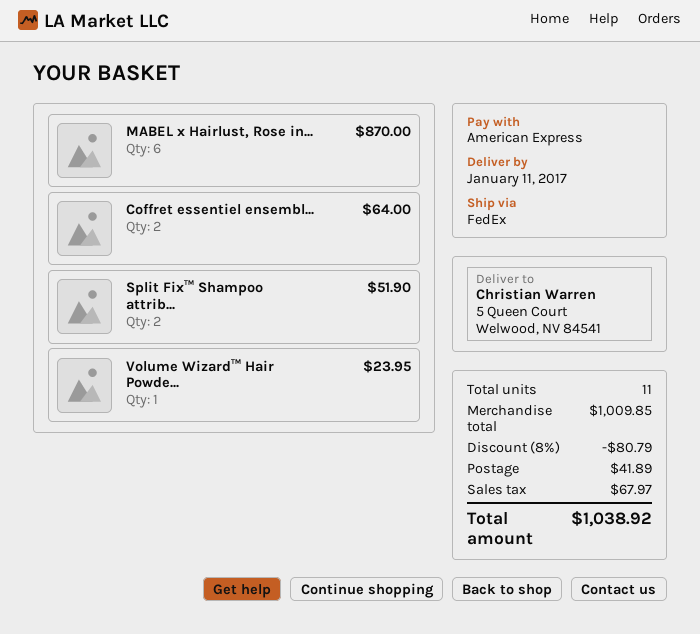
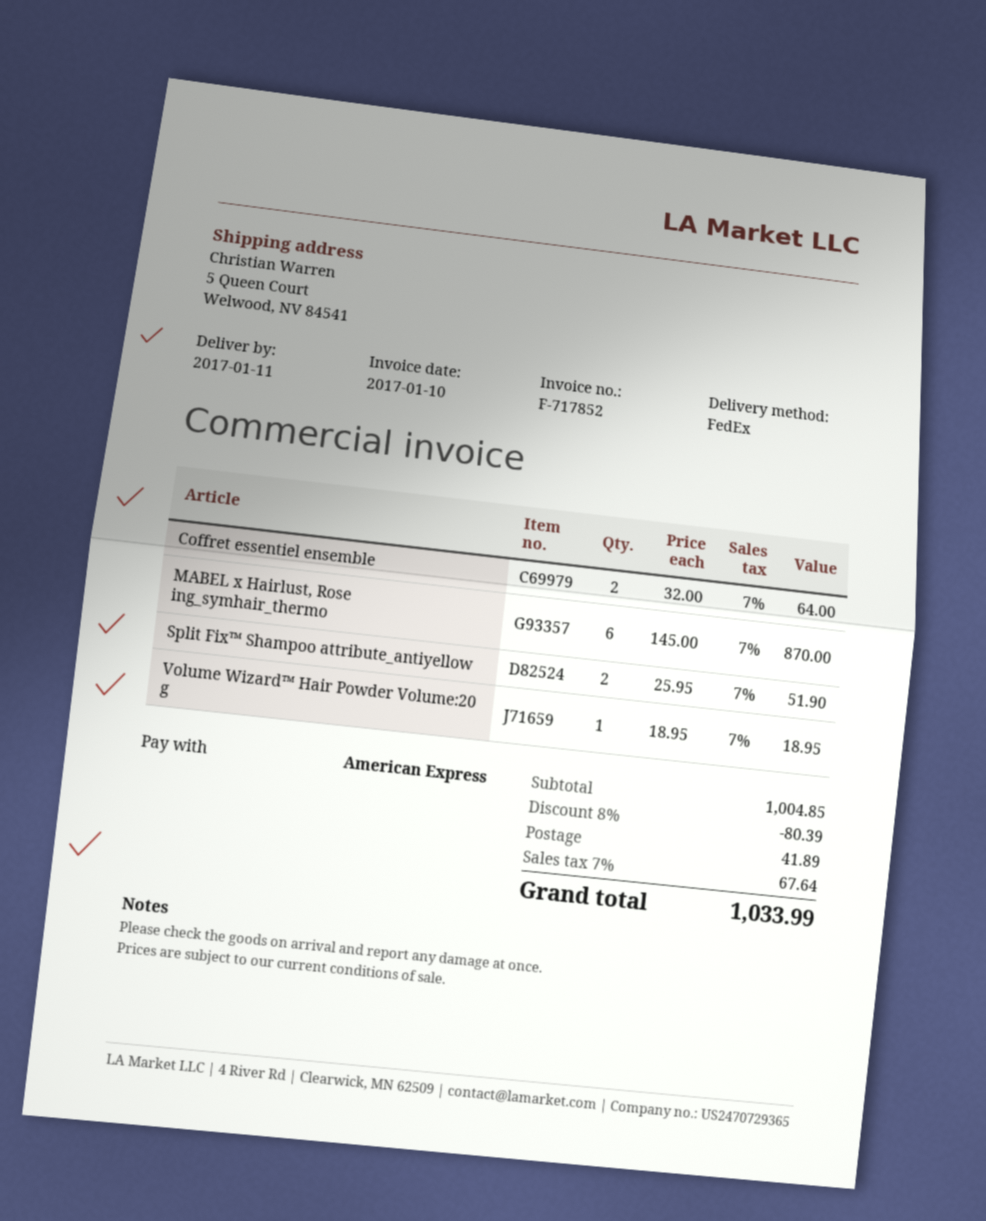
Volume Wizard™ Hair Powde...: 1 for 23.95 -> 1 for 18.95
subtotal: 1009.85 -> 1004.85
discount: 8% = 80.79 -> 8% = 80.39
tax: 67.97 -> 67.64
total: 1038.92 -> 1033.99

